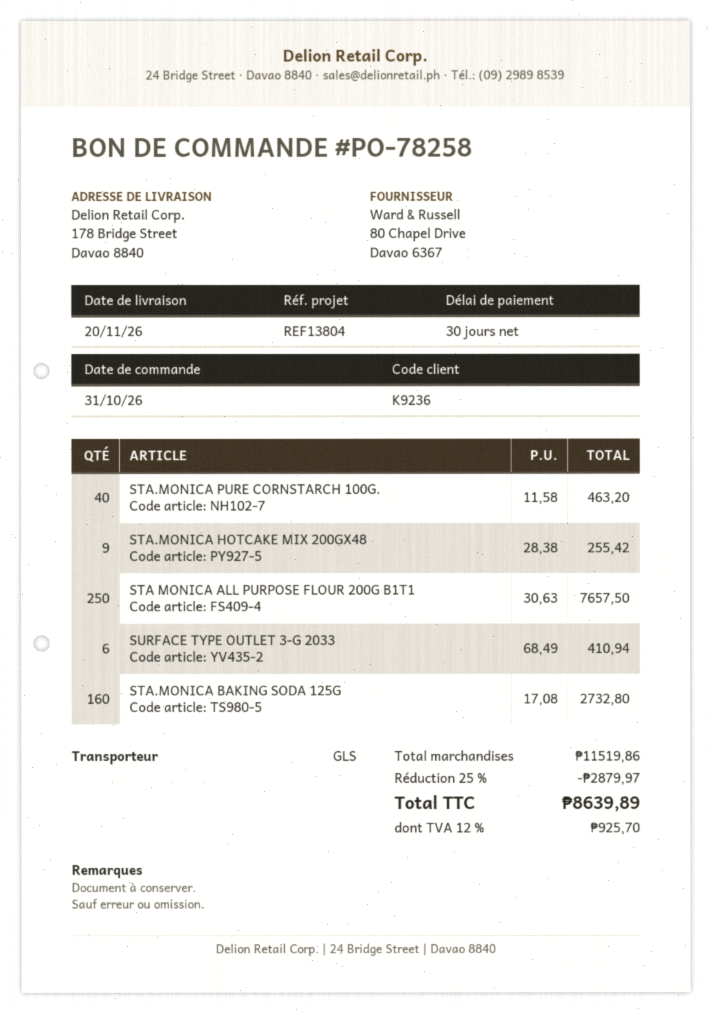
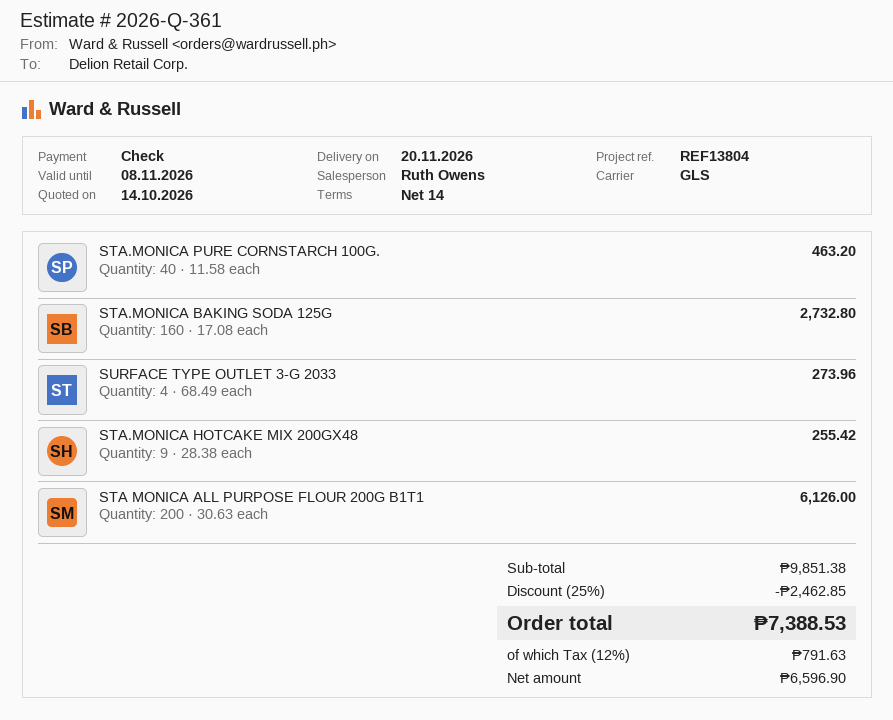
payment terms: 30 days -> 14 days
STA MONICA ALL PURPOSE FLOUR 200G B1T1: 250 x 30.63 = 7657.50 -> 200 x 30.63 = 6126.00
SURFACE TYPE OUTLET 3-G 2033: 6 x 68.49 = 410.94 -> 4 x 68.49 = 273.96
subtotal: 11519.86 -> 9851.38
discount: 25% = 2879.97 -> 25% = 2462.85
tax: 12% = 925.70 -> 12% = 791.63
total: 8639.89 -> 7388.53

